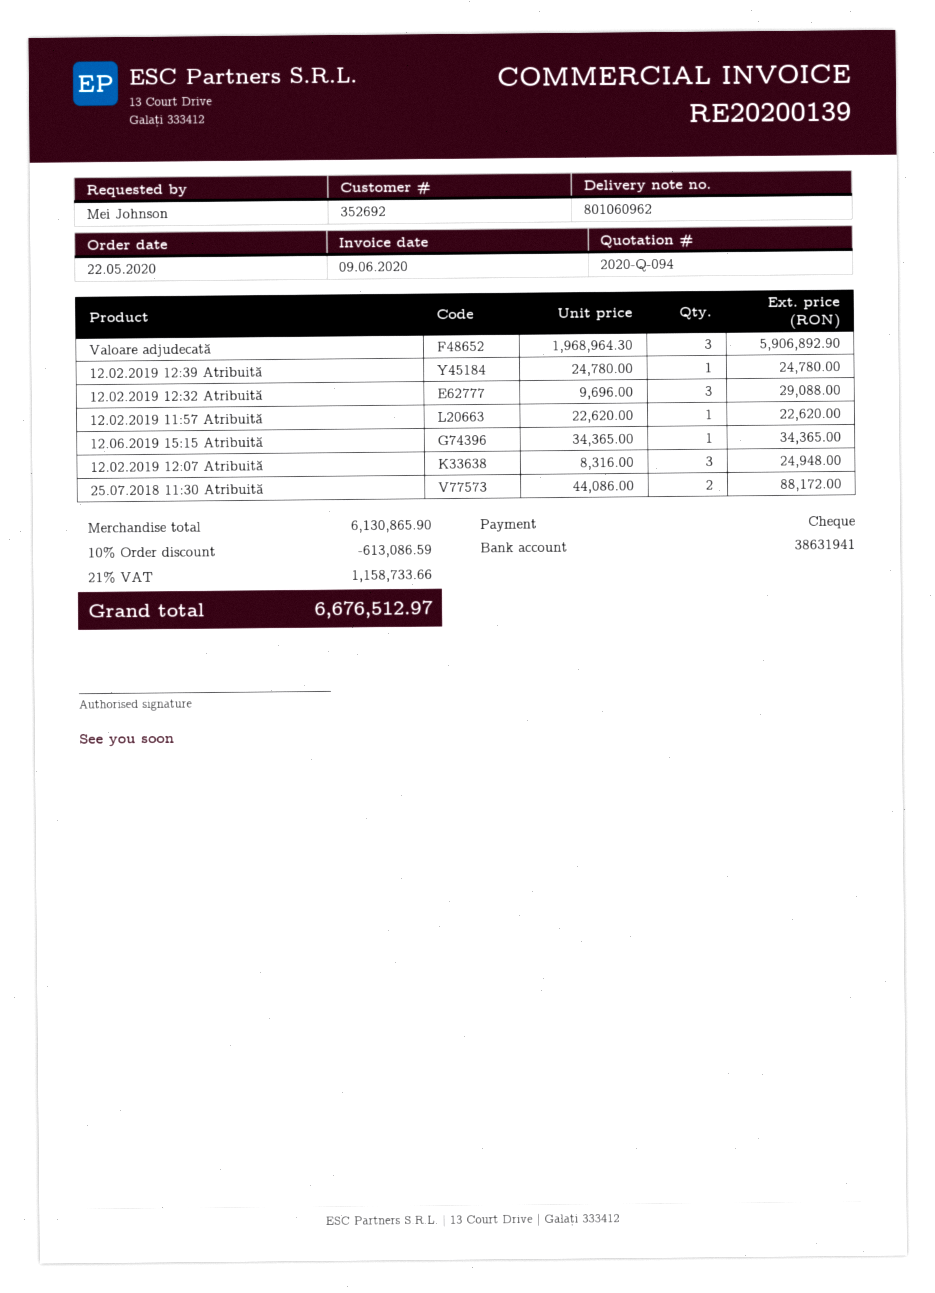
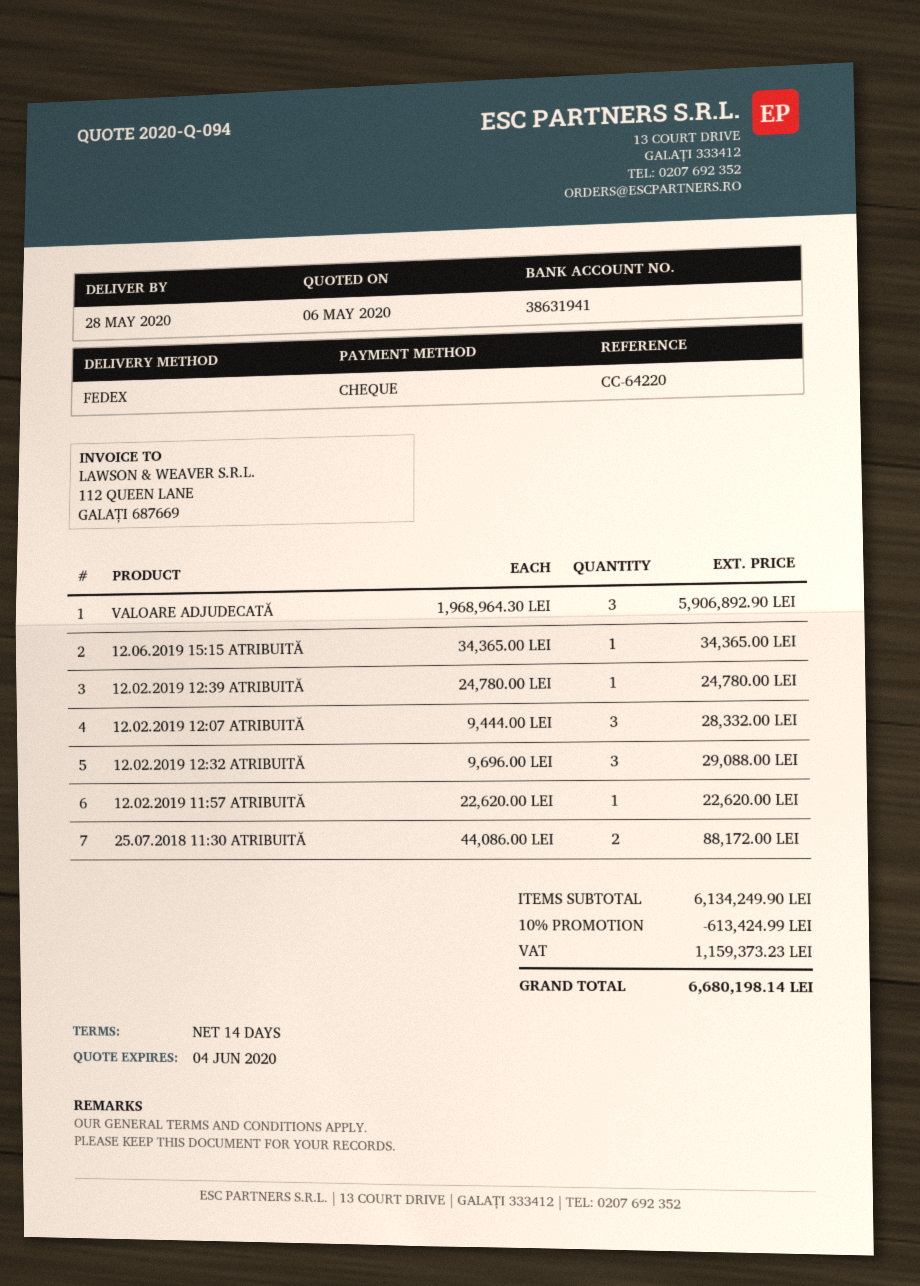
12.02.2019 12:07 Atribuită: 3 x 8316.00 = 24948.00 -> 3 x 9444.00 = 28332.00
subtotal: 6130865.90 -> 6134249.90
discount: 10% = 613086.59 -> 10% = 613424.99
tax: 1158733.66 -> 1159373.23
total: 6676512.97 -> 6680198.14

